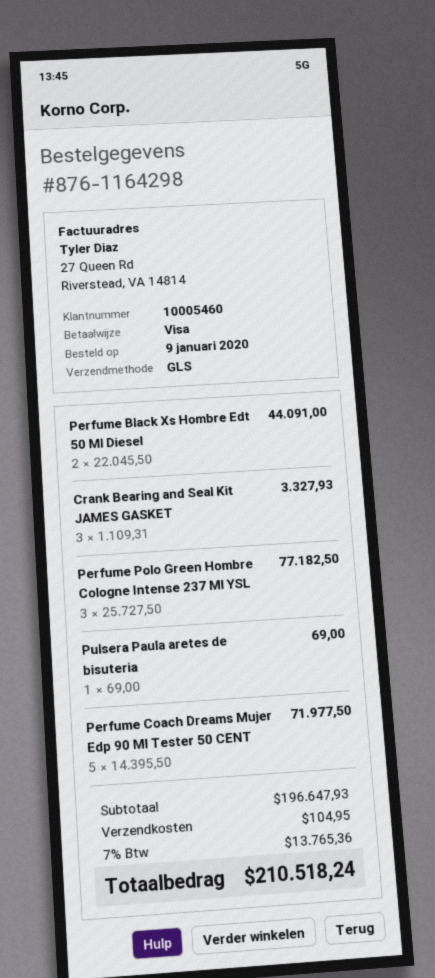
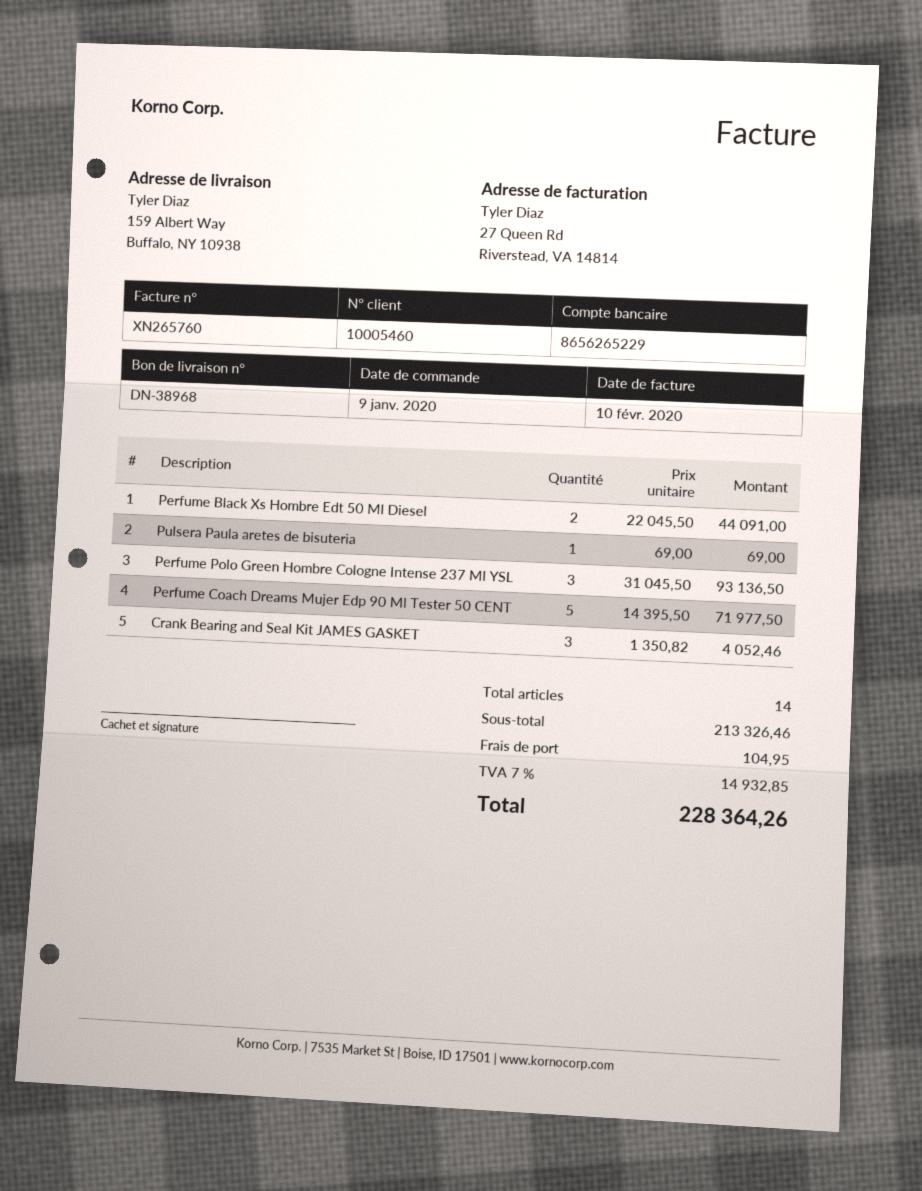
Crank Bearing and Seal Kit JAMES GASKET: 3 x 1109.31 = 3327.93 -> 3 x 1350.82 = 4052.46
Perfume Polo Green Hombre Cologne Intense 237 Ml YSL: 3 x 25727.50 = 77182.50 -> 3 x 31045.50 = 93136.50
subtotal: 196647.93 -> 213326.46
tax: 7% = 13765.36 -> 7% = 14932.85
total: 210518.24 -> 228364.26

